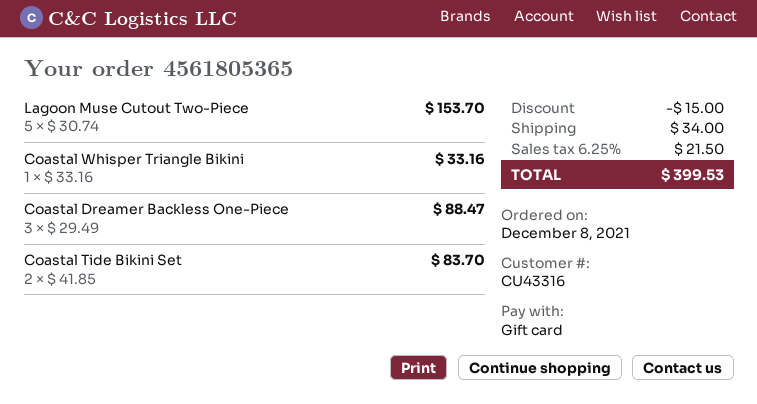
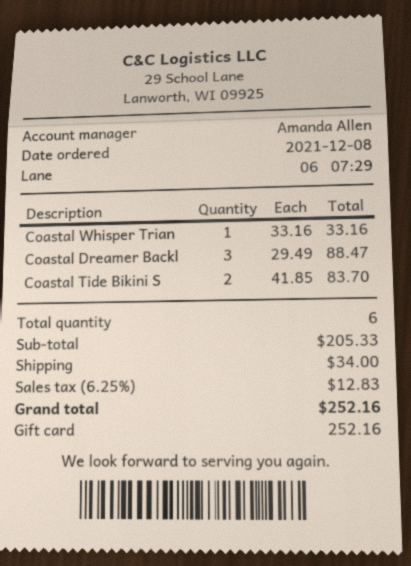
Lagoon Muse Cutout Two-Piece: 5 x 30.74 = 153.70 -> none
discount: 15.00 -> none
tax: 6.25% = 21.50 -> 6.25% = 12.83
total: 399.53 -> 252.16

